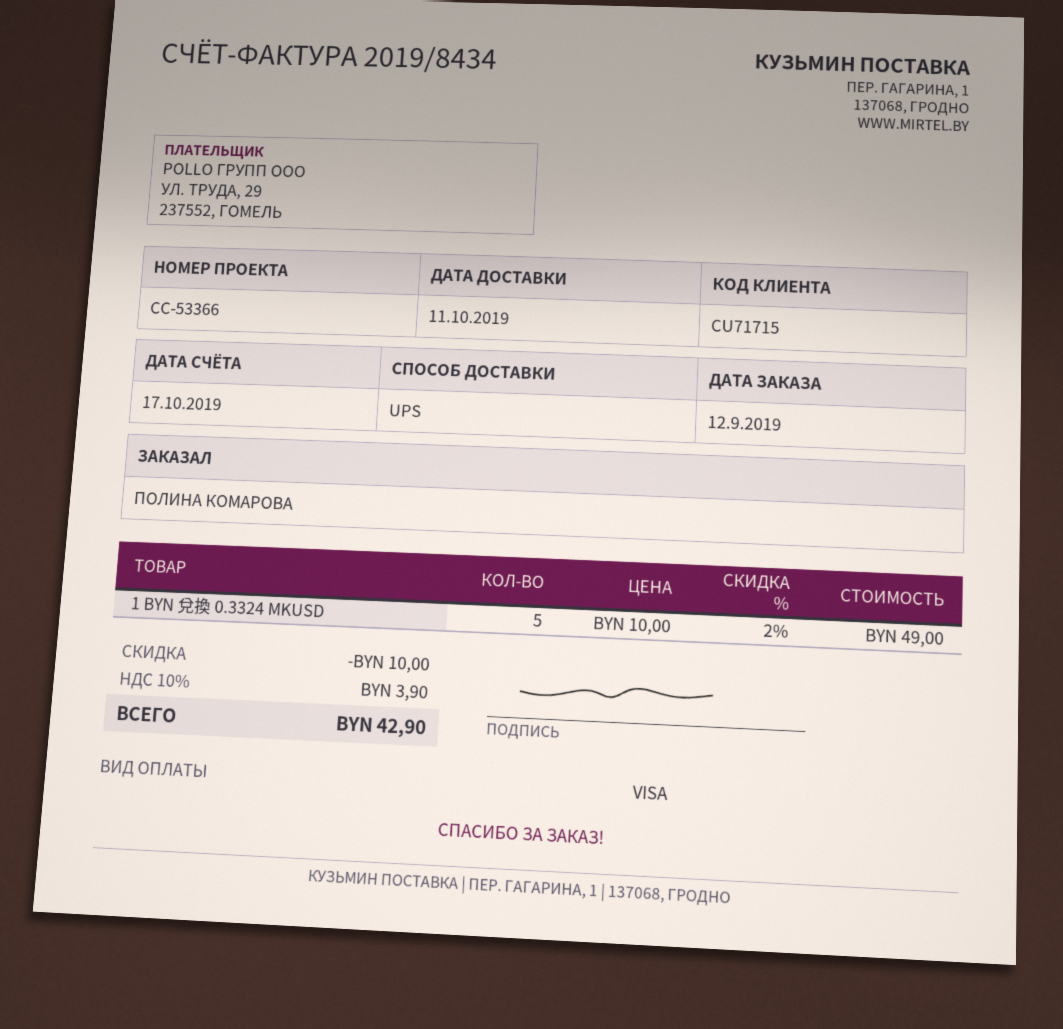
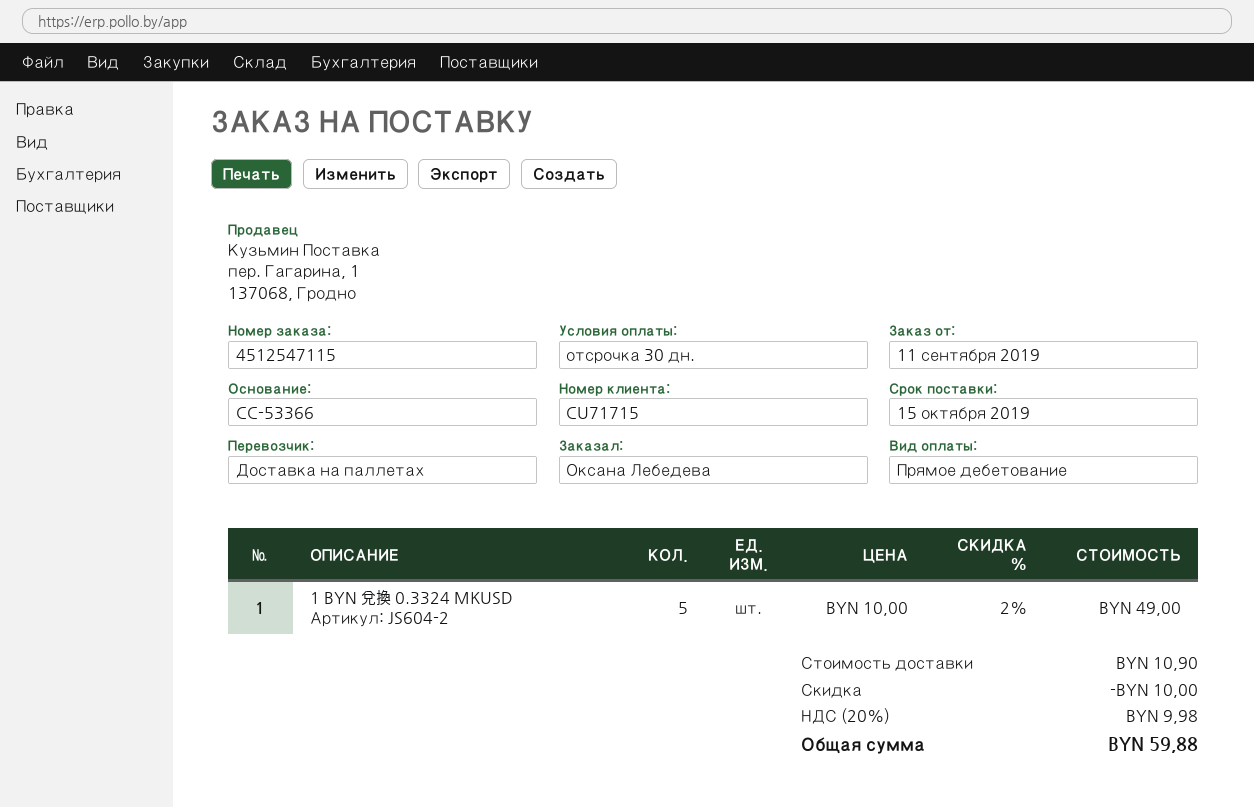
order date: 2019-09-12 -> 2019-09-11
delivery date: 2019-10-11 -> 2019-10-15
ordered by: ПОЛИНА КОМАРОВА -> Оксана Лебедева
payment method: Visa -> direct debit
shipping method: UPS -> pallet freight
shipping: none -> 10.90
tax: 10% = 3.90 -> 20% = 9.98
total: 42.90 -> 59.88

